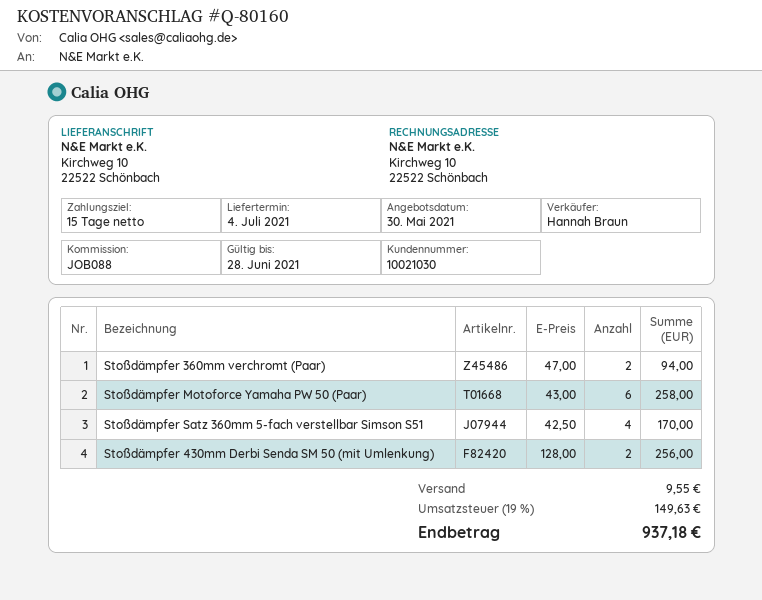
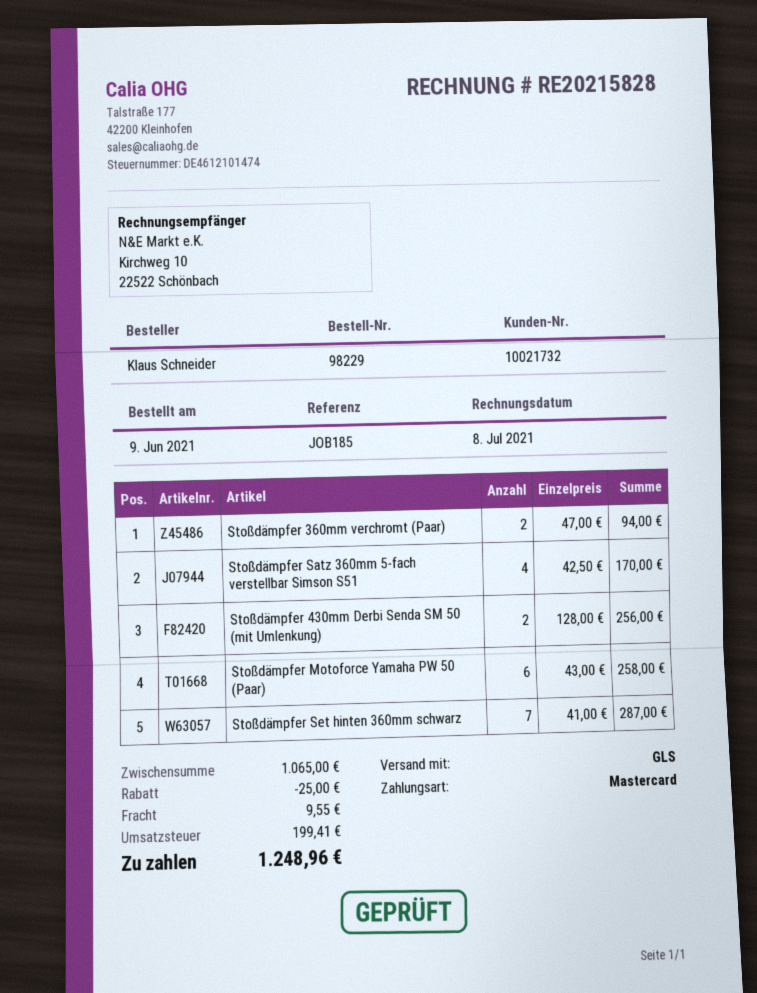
customer number: 10021030 -> 10021732
reference: JOB088 -> JOB185
Stoßdämpfer Set hinten 360mm schwarz: none -> 7 x 41.00 = 287.00
discount: none -> 25.00
tax: 149.63 -> 199.41
total: 937.18 -> 1248.96

